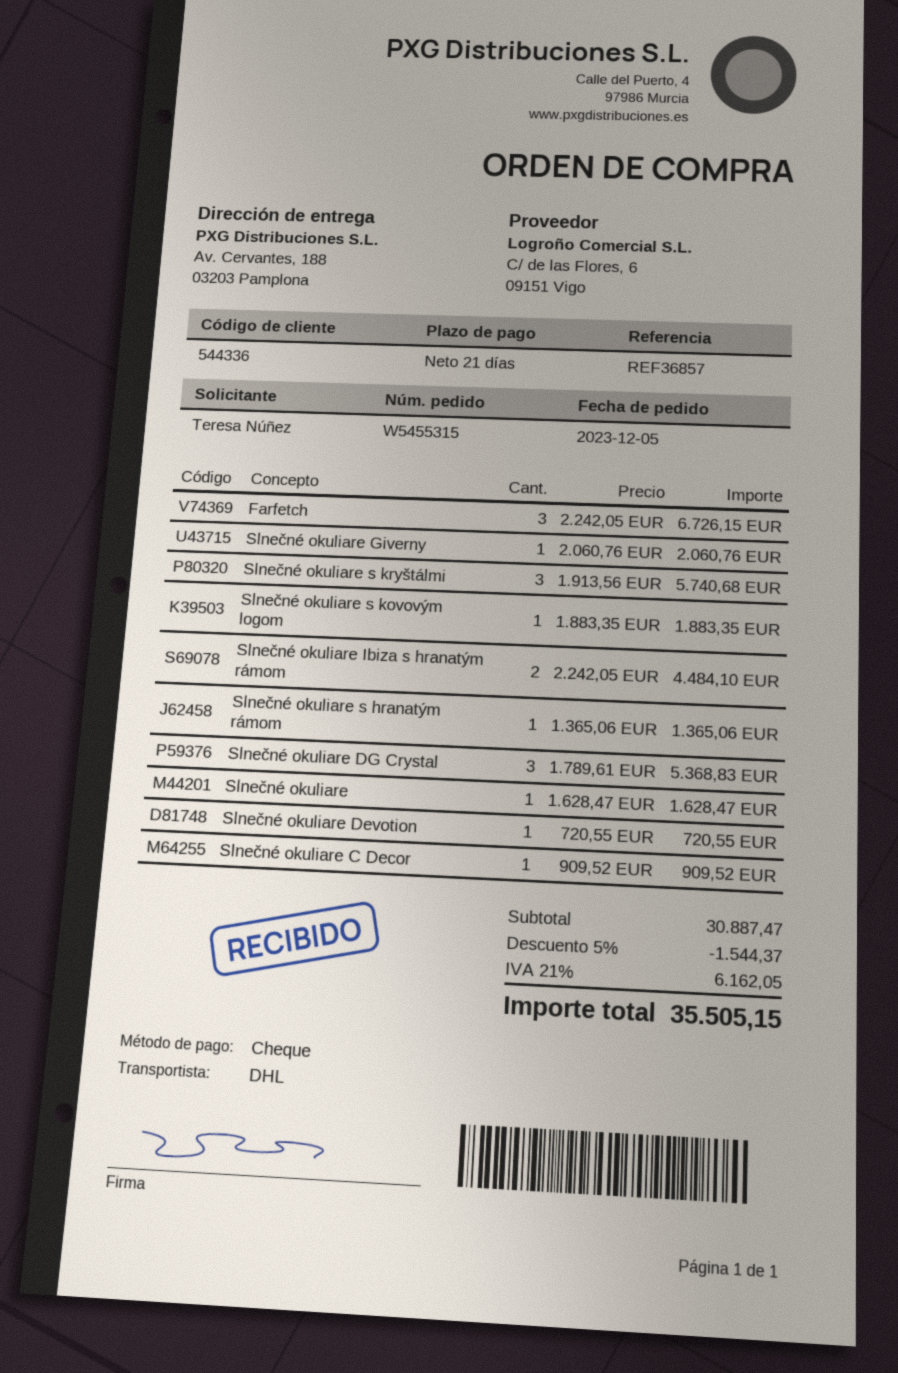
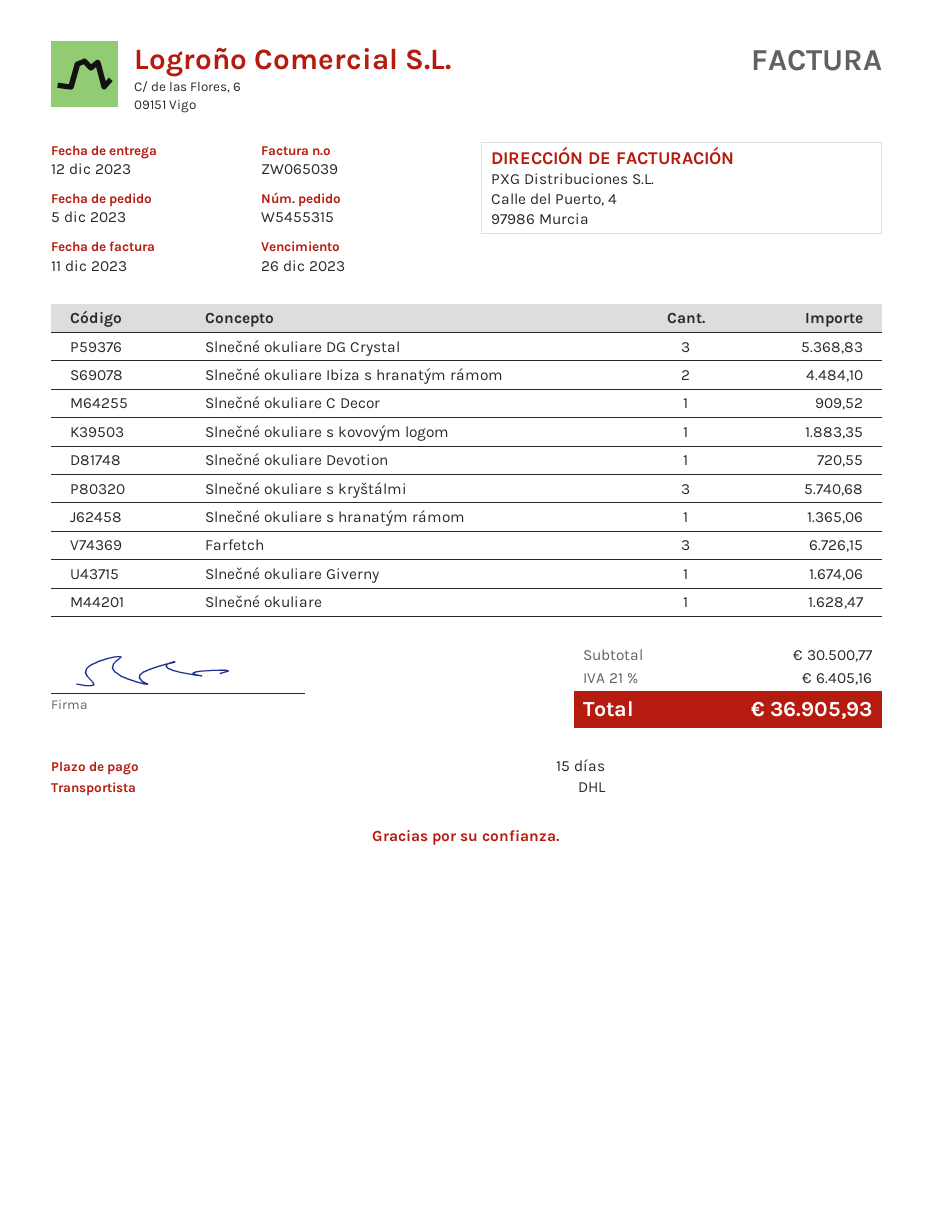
payment terms: 21 days -> 15 days
Slnečné okuliare Giverny: 1 for 2060.76 -> 1 for 1674.06
subtotal: 30887.47 -> 30500.77
discount: 5% = 1544.37 -> none
tax: 21% = 6162.05 -> 21% = 6405.16
total: 35505.15 -> 36905.93

